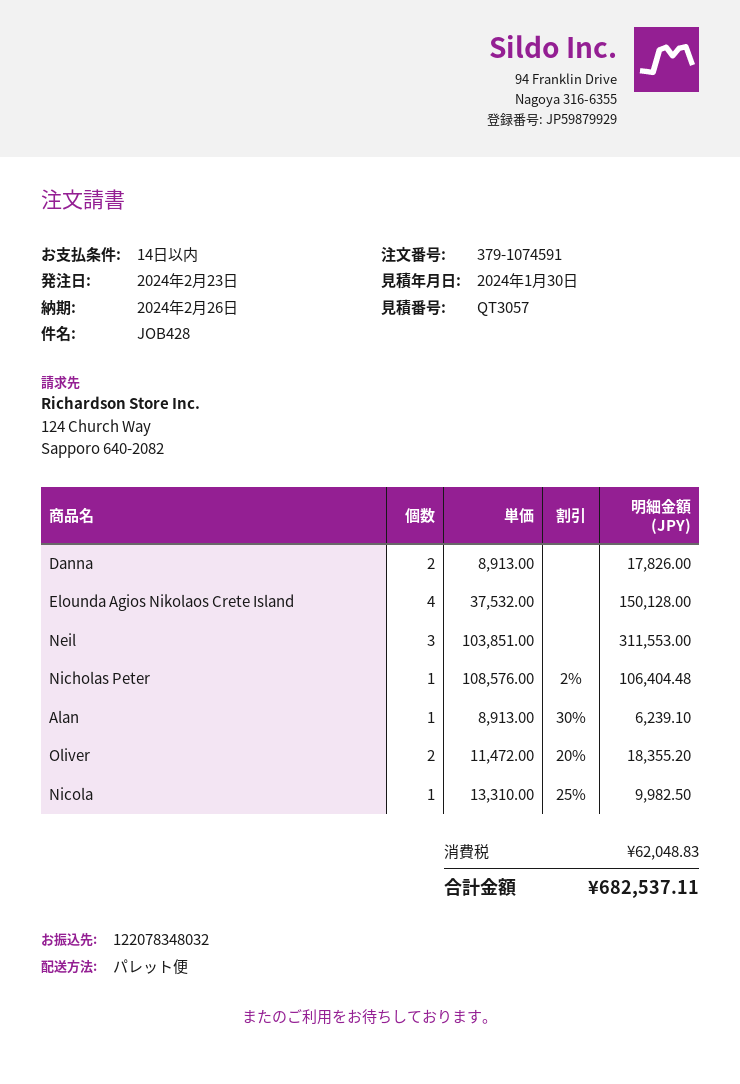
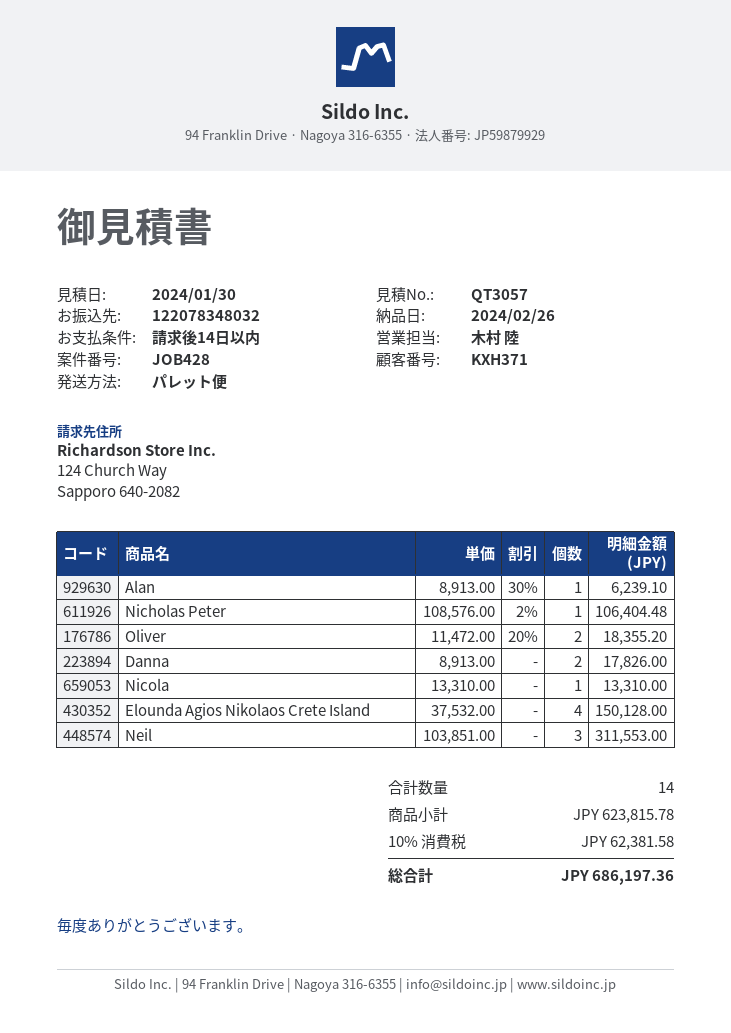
Nicola: 1 x 13310.00 - 25% = 9982.50 -> 1 x 13310.00 = 13310.00
tax: 62048.83 -> 62381.58
total: 682537.11 -> 686197.36

